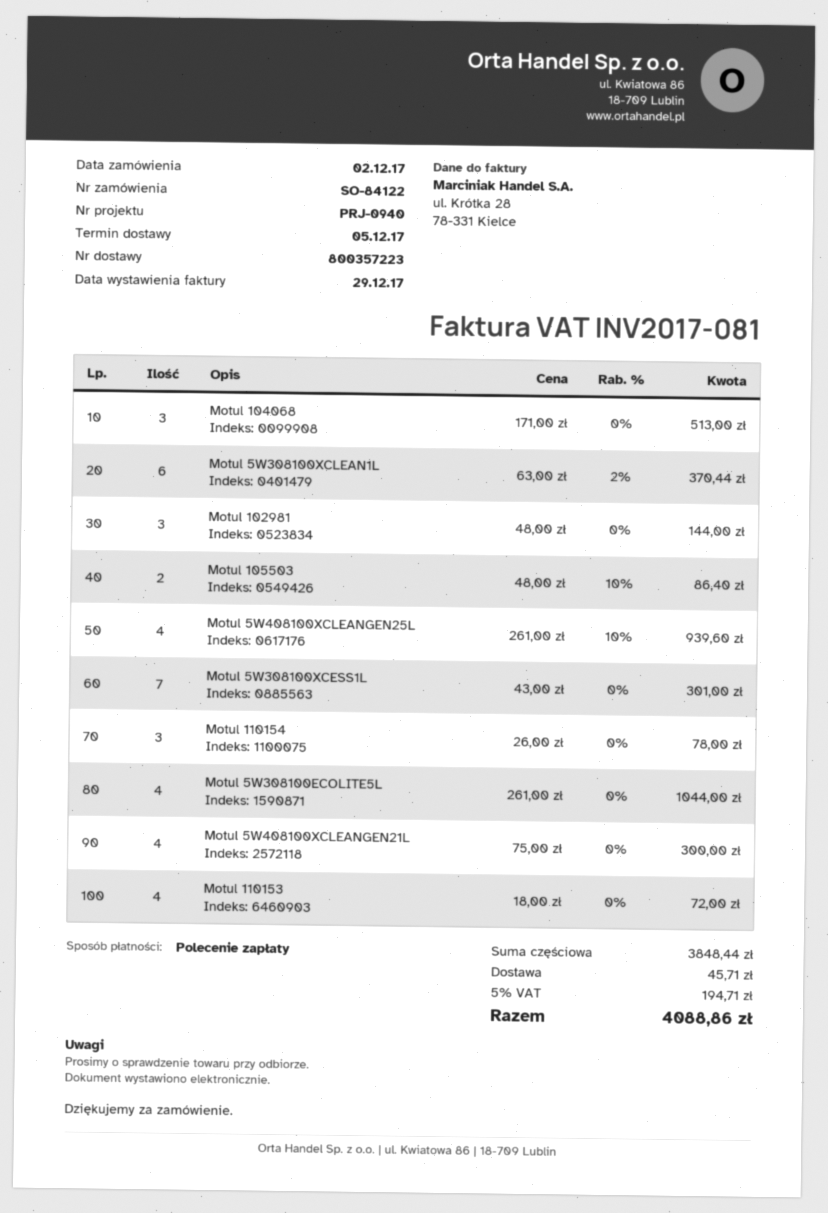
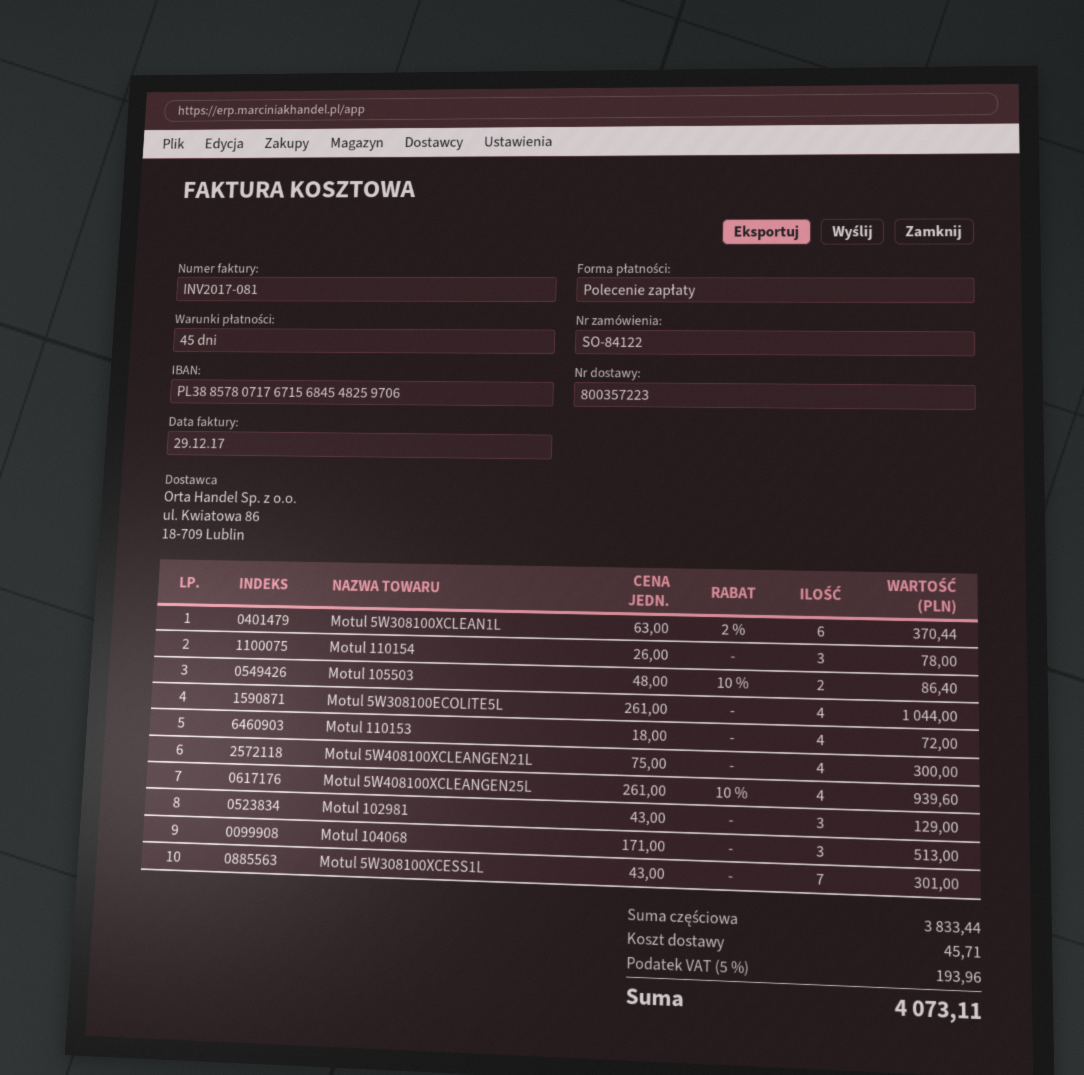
Motul 102981: 3 x 48.00 = 144.00 -> 3 x 43.00 = 129.00
subtotal: 3848.44 -> 3833.44
tax: 5% = 194.71 -> 5% = 193.96
total: 4088.86 -> 4073.11

